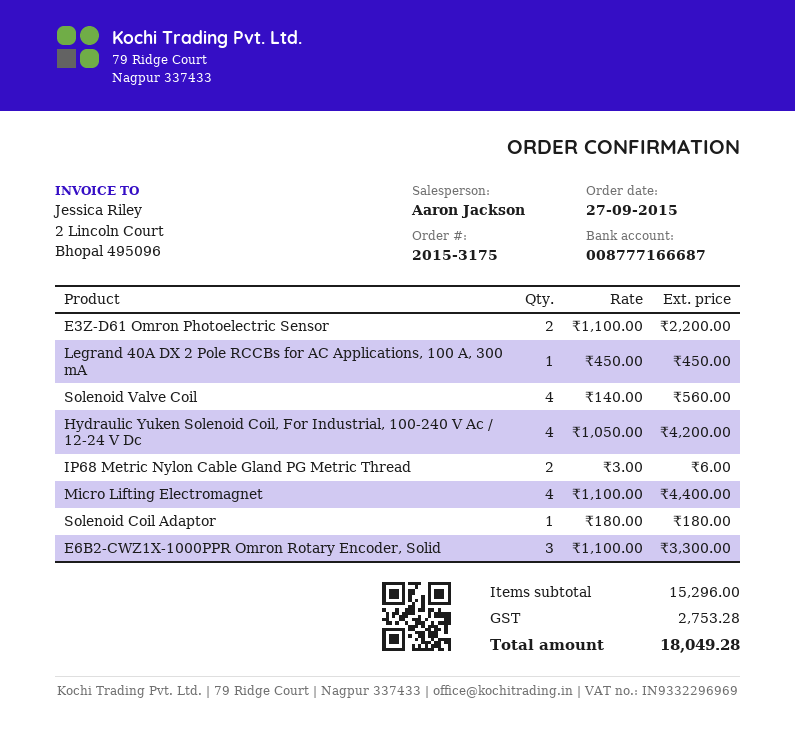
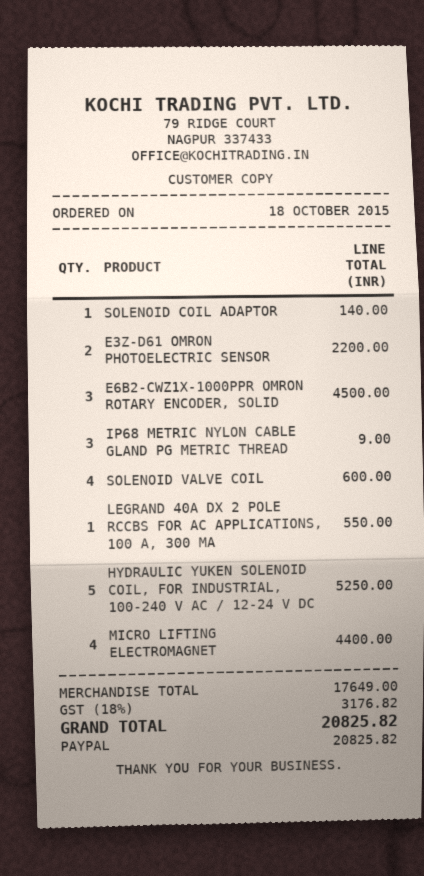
order date: 2015-09-27 -> 2015-10-18
Legrand 40A DX 2 Pole RCCBs for AC Applications, 100 A, 300 mA: 1 for 450.00 -> 1 for 550.00
Solenoid Valve Coil: 4 for 560.00 -> 4 for 600.00
Hydraulic Yuken Solenoid Coil, For Industrial, 100-240 V Ac / 12-24 V Dc: 4 for 4200.00 -> 5 for 5250.00
IP68 Metric Nylon Cable Gland PG Metric Thread: 2 for 6.00 -> 3 for 9.00
Solenoid Coil Adaptor: 1 for 180.00 -> 1 for 140.00
E6B2-CWZ1X-1000PPR Omron Rotary Encoder, Solid: 3 for 3300.00 -> 3 for 4500.00
subtotal: 15296.00 -> 17649.00
tax: 2753.28 -> 3176.82
total: 18049.28 -> 20825.82

